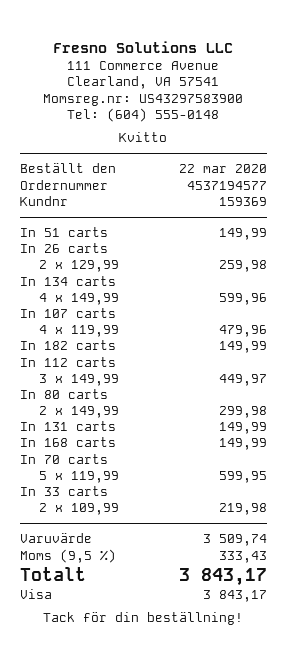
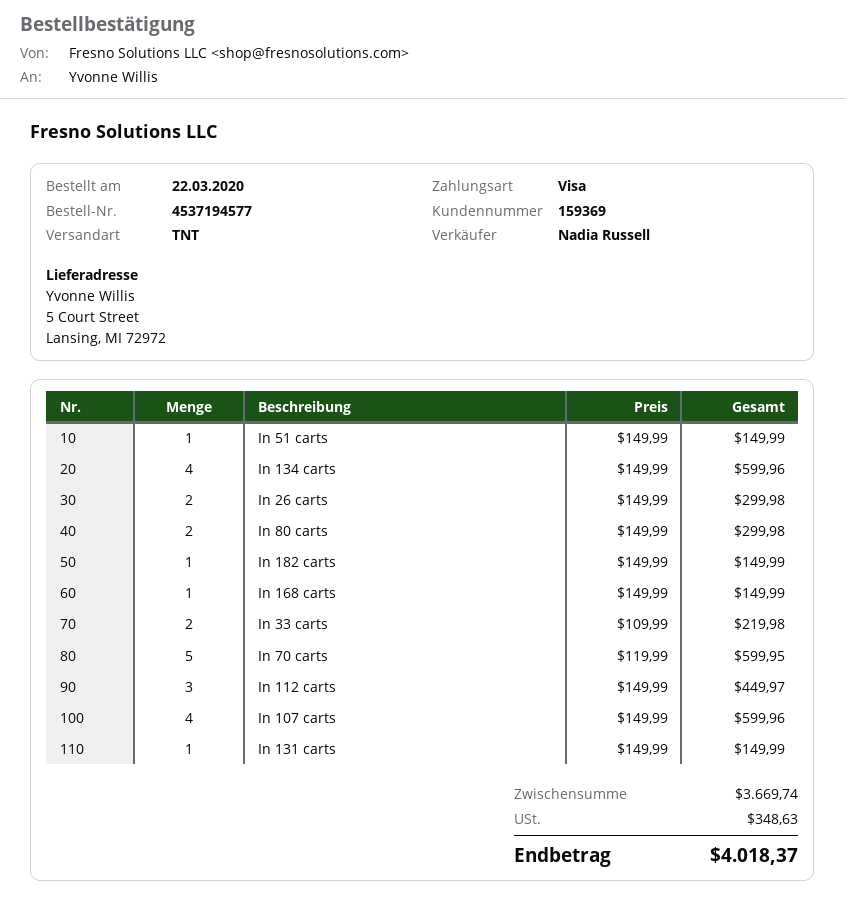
In 26 carts: 2 x 129.99 = 259.98 -> 2 x 149.99 = 299.98
In 107 carts: 4 x 119.99 = 479.96 -> 4 x 149.99 = 599.96
subtotal: 3509.74 -> 3669.74
tax: 333.43 -> 348.63
total: 3843.17 -> 4018.37

